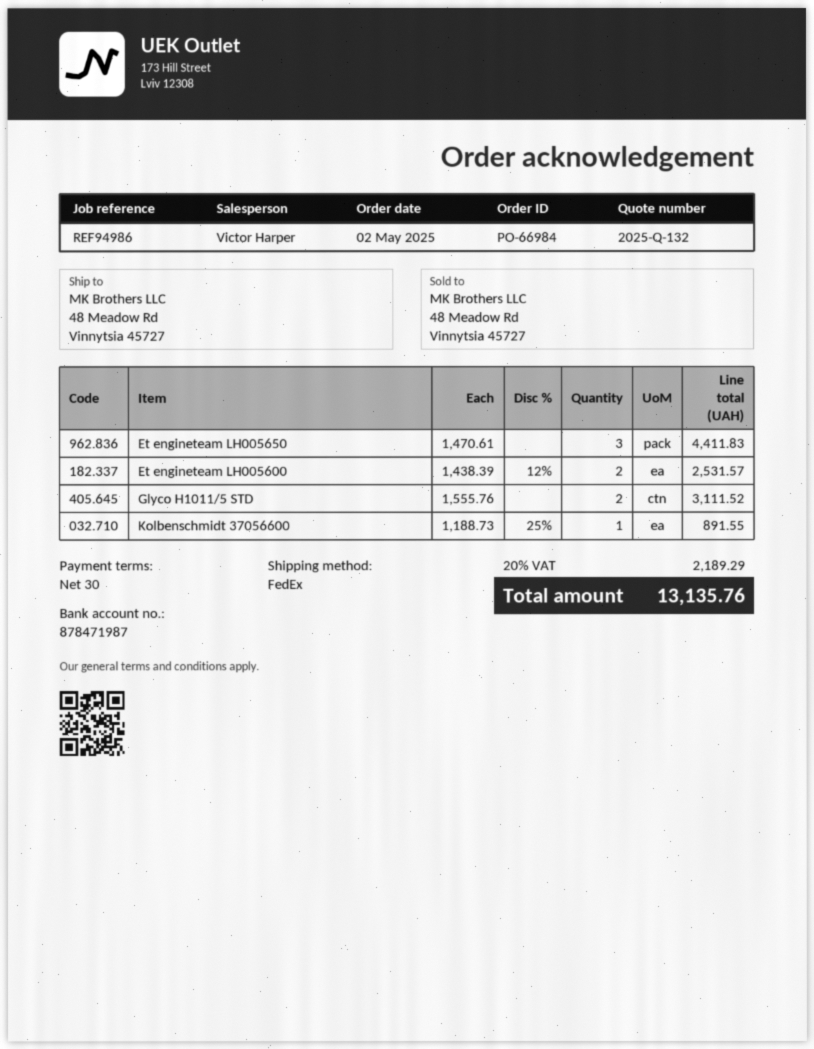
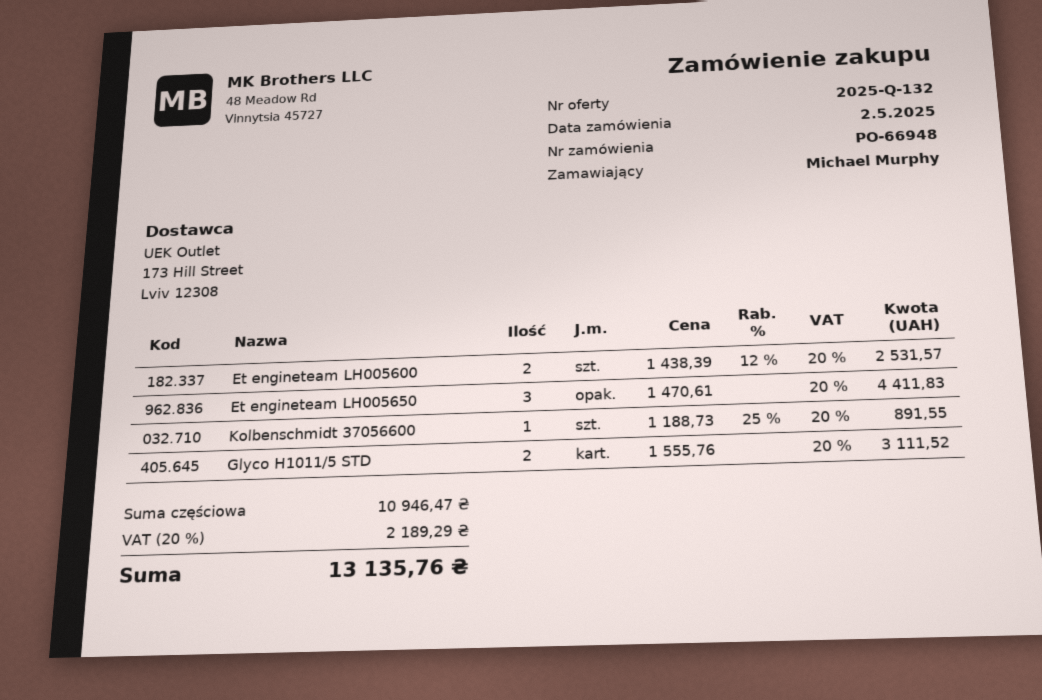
order number: PO-66984 -> PO-66948

